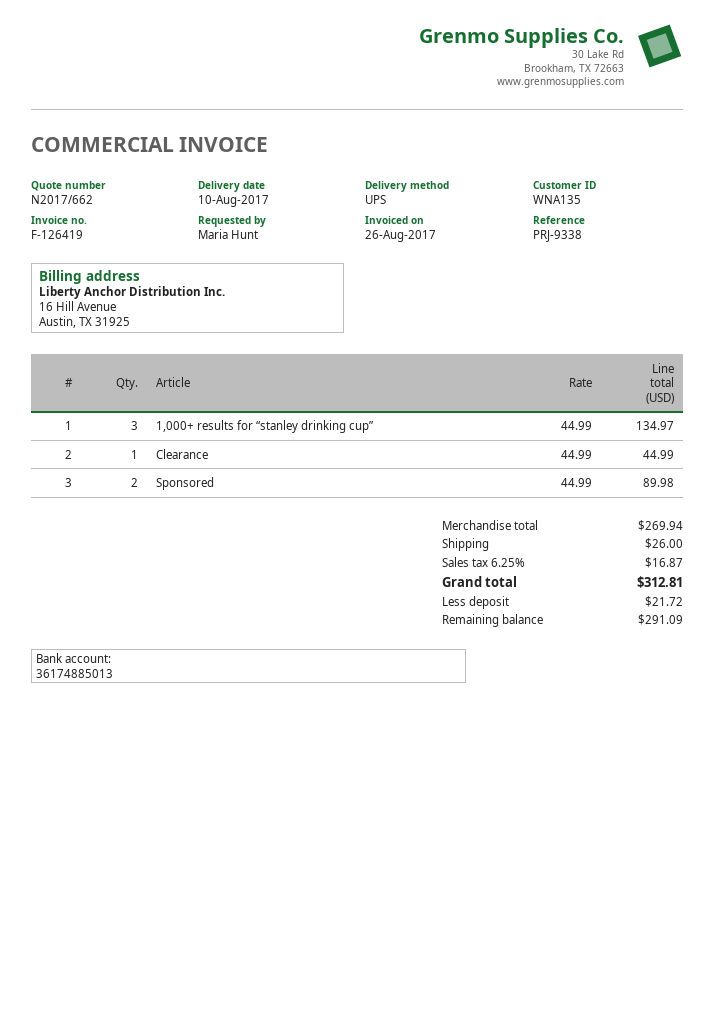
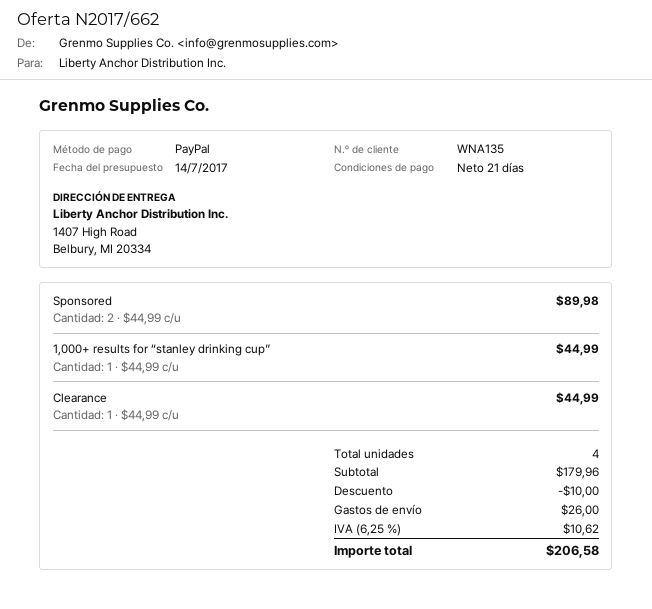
1,000+ results for “stanley drinking cup”: 3 x 44.99 = 134.97 -> 1 x 44.99 = 44.99
subtotal: 269.94 -> 179.96
discount: none -> 10.00
tax: 6.25% = 16.87 -> 6.25% = 10.62
total: 312.81 -> 206.58

